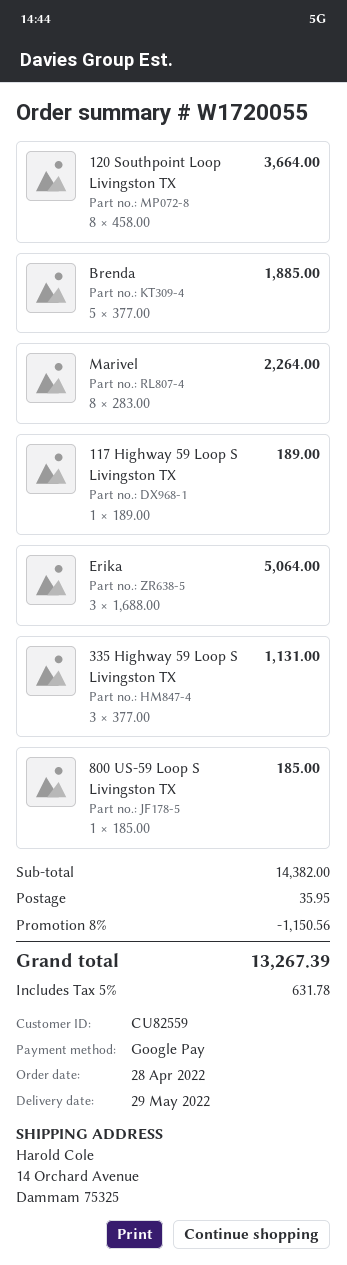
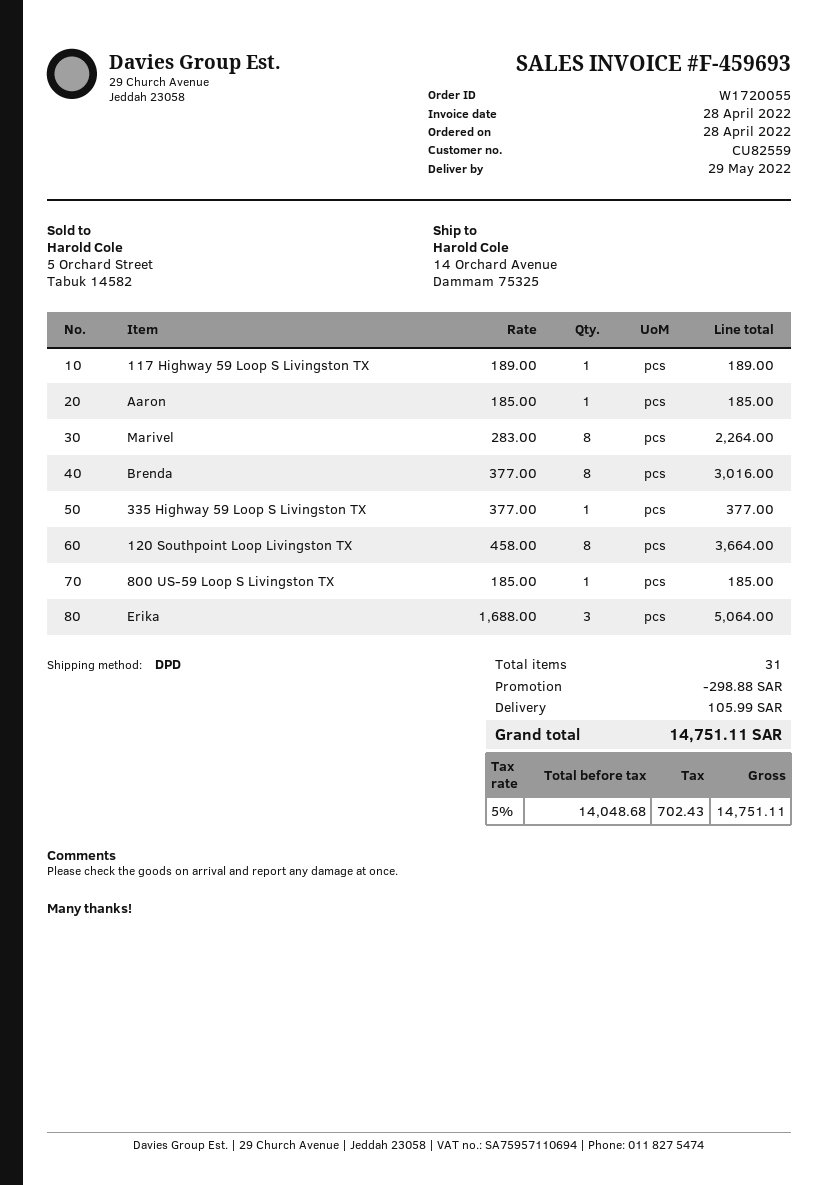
Brenda: 5 x 377.00 = 1885.00 -> 8 x 377.00 = 3016.00
335 Highway 59 Loop S Livingston TX: 3 x 377.00 = 1131.00 -> 1 x 377.00 = 377.00
Aaron: none -> 1 x 185.00 = 185.00
discount: 1150.56 -> 298.88
shipping: 35.95 -> 105.99
tax: 5% = 631.78 -> 5% = 702.43
total: 13267.39 -> 14751.11

